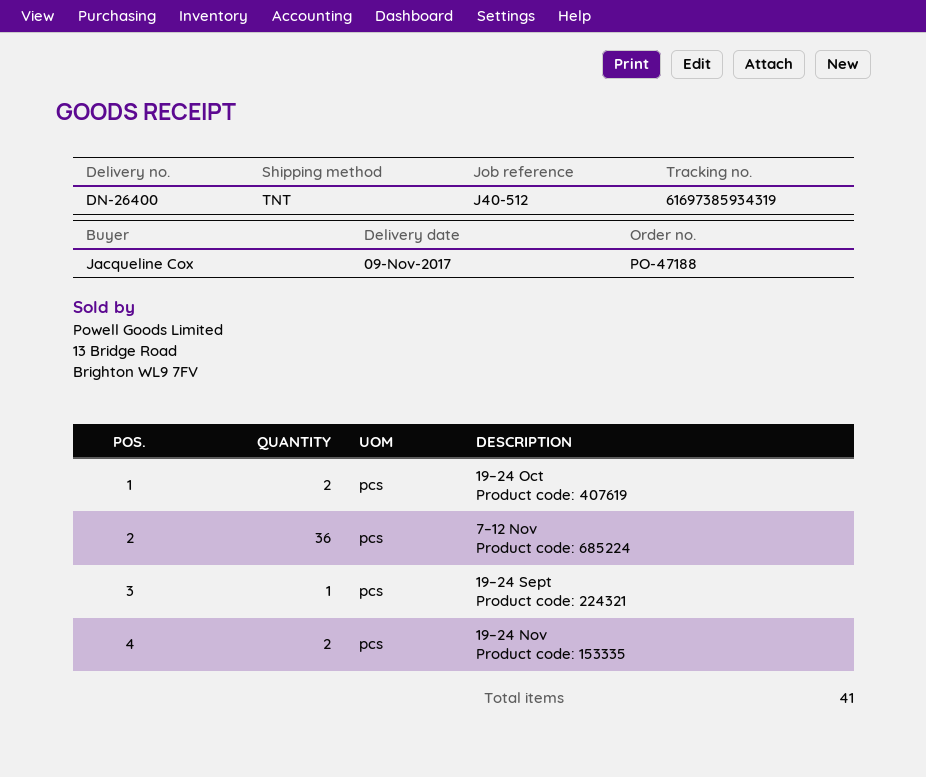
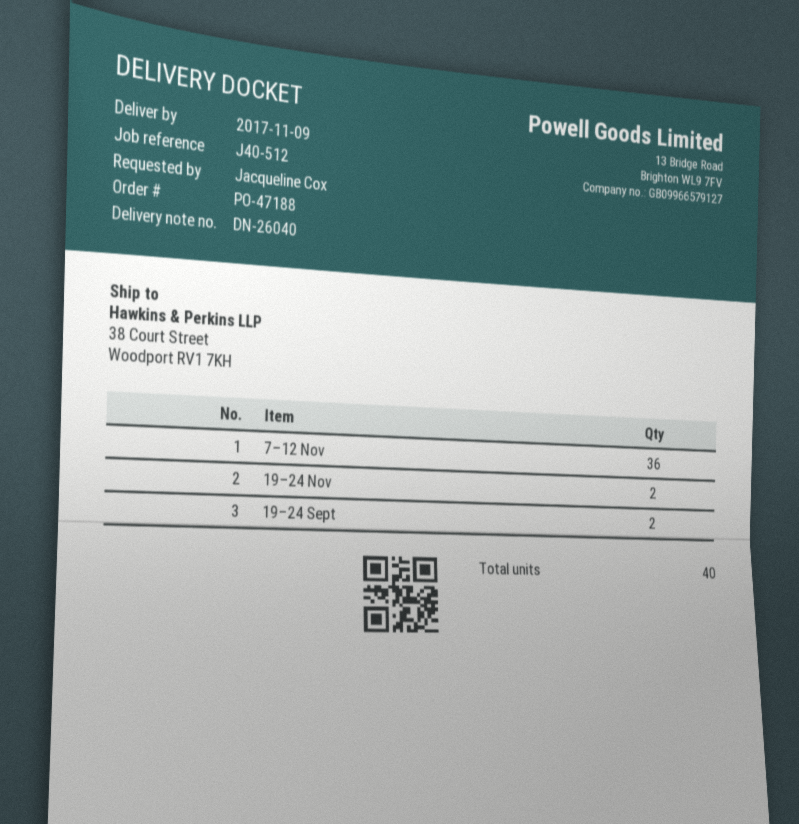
delivery note number: DN-26400 -> DN-26040
19–24 Oct: 2 -> none
19–24 Sept: 1 -> 2
total quantity: 41 -> 40

